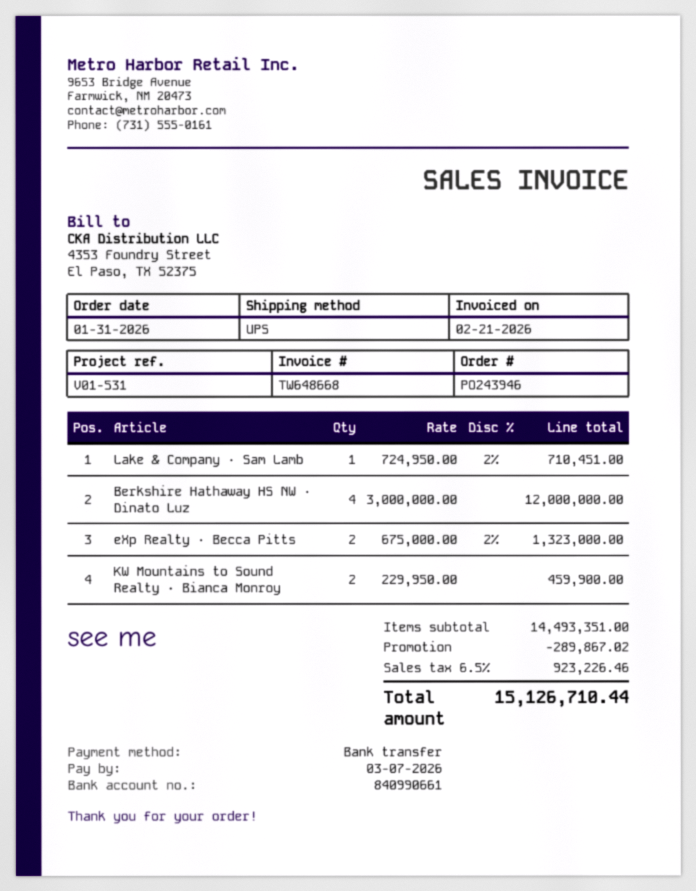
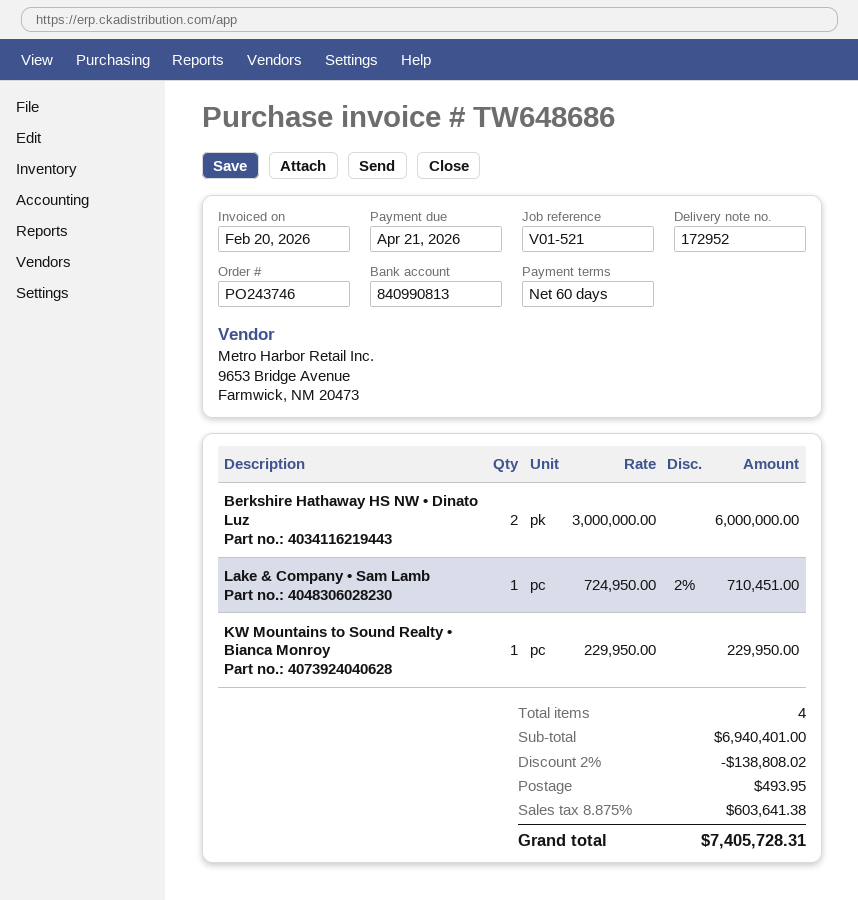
order number: PO243946 -> PO243746
invoice number: TW648668 -> TW648686
invoice date: 2026-02-21 -> 2026-02-20
due date: 2026-03-07 -> 2026-04-21
reference: V01-531 -> V01-521
bank account: 840990661 -> 840990813
Berkshire Hathaway HS NW • Dinato Luz: 4 x 3000000.00 = 12000000.00 -> 2 x 3000000.00 = 6000000.00
eXp Realty • Becca Pitts: 2 x 675000.00 - 2% = 1323000.00 -> none
KW Mountains to Sound Realty • Bianca Monroy: 2 x 229950.00 = 459900.00 -> 1 x 229950.00 = 229950.00
subtotal: 14493351.00 -> 6940401.00
discount: 289867.02 -> 138808.02
shipping: none -> 493.95
tax: 6.5% = 923226.46 -> 8.875% = 603641.38
total: 15126710.44 -> 7405728.31

